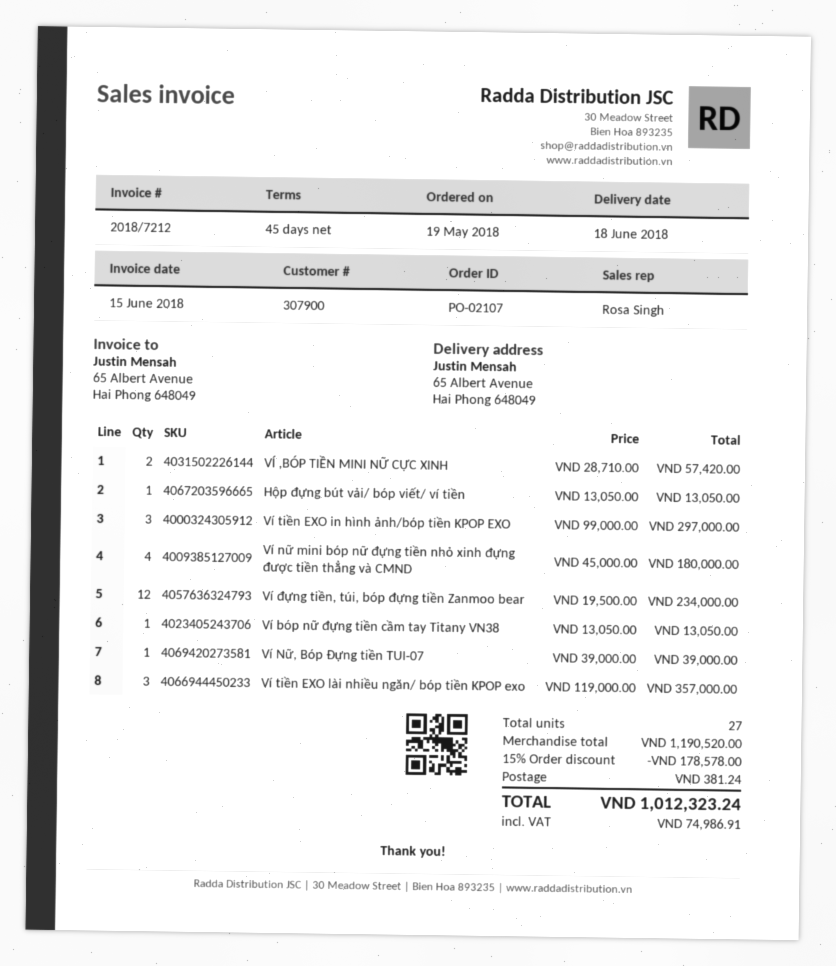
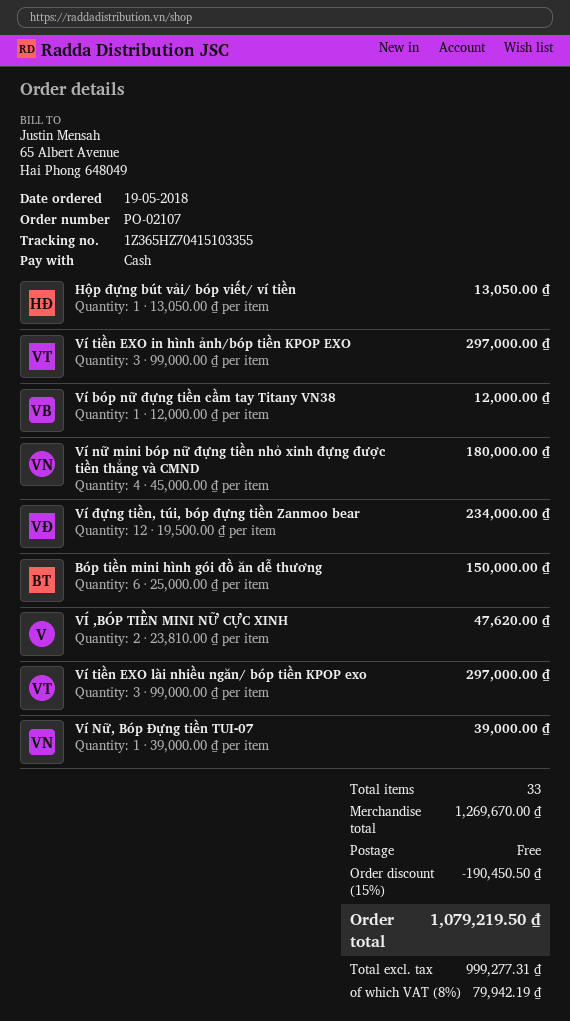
VÍ ,BÓP TIỀN MINI NỮ CỰC XINH: 2 x 28710.00 = 57420.00 -> 2 x 23810.00 = 47620.00
Ví bóp nữ đựng tiền cầm tay Titany VN38: 1 x 13050.00 = 13050.00 -> 1 x 12000.00 = 12000.00
Ví tiền EXO lài nhiều ngăn/ bóp tiền KPOP exo: 3 x 119000.00 = 357000.00 -> 3 x 99000.00 = 297000.00
Bóp tiền mini hình gói đồ ăn dễ thương: none -> 6 x 25000.00 = 150000.00
total quantity: 27 -> 33
subtotal: 1190520.00 -> 1269670.00
discount: 15% = 178578.00 -> 15% = 190450.50
shipping: 381.24 -> 0.00
tax: 74986.91 -> 79942.19
total: 1012323.24 -> 1079219.50

